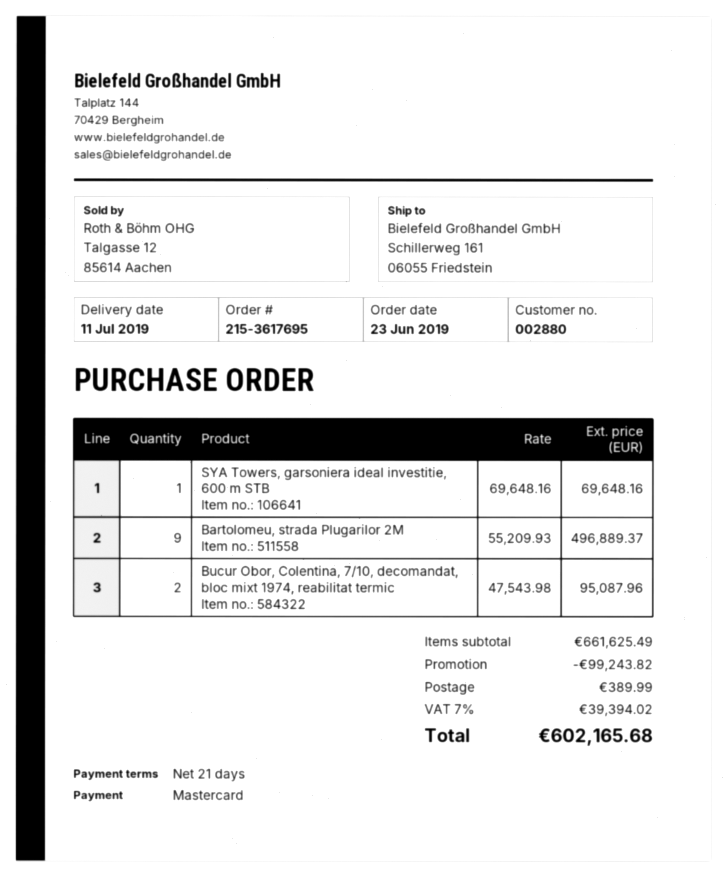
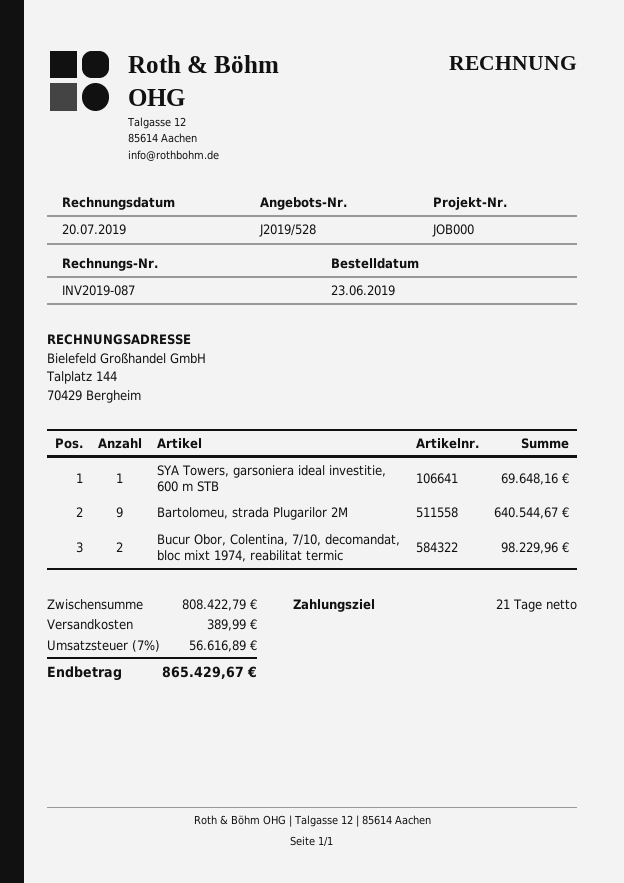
Bartolomeu, strada Plugarilor 2M: 9 for 496889.37 -> 9 for 640544.67
Bucur Obor, Colentina, 7/10, decomandat, bloc mixt 1974, reabilitat termic: 2 for 95087.96 -> 2 for 98229.96
subtotal: 661625.49 -> 808422.79
discount: 99243.82 -> none
tax: 7% = 39394.02 -> 7% = 56616.89
total: 602165.68 -> 865429.67

